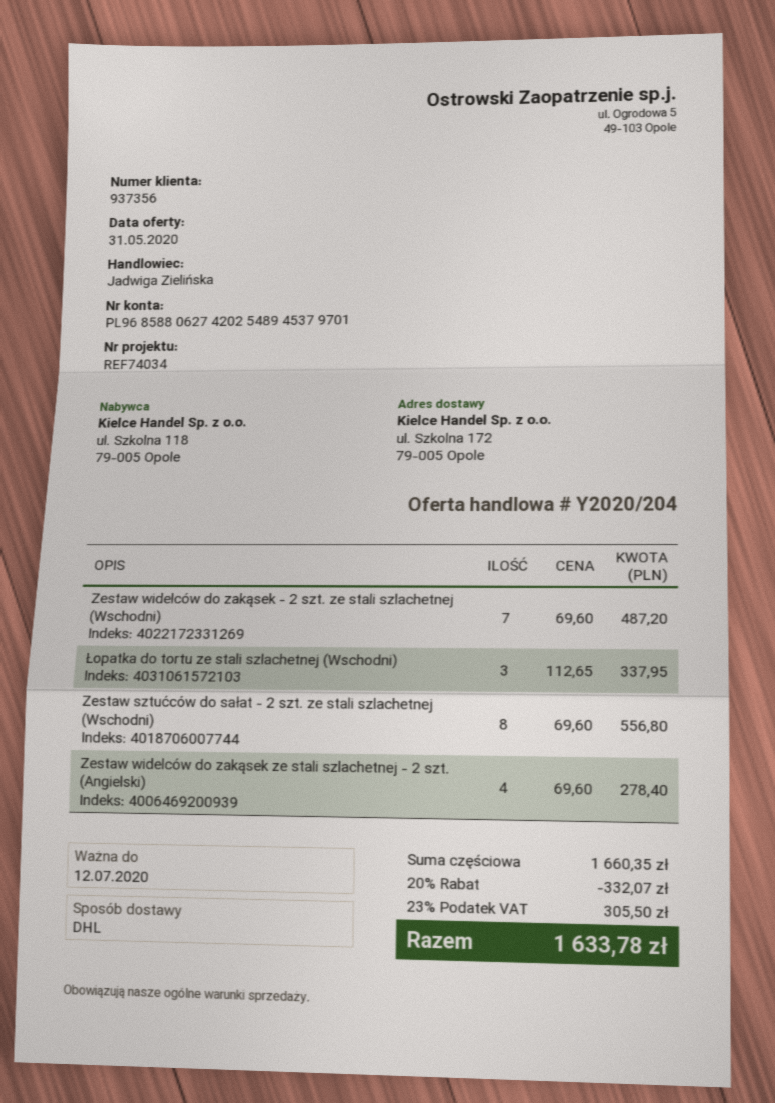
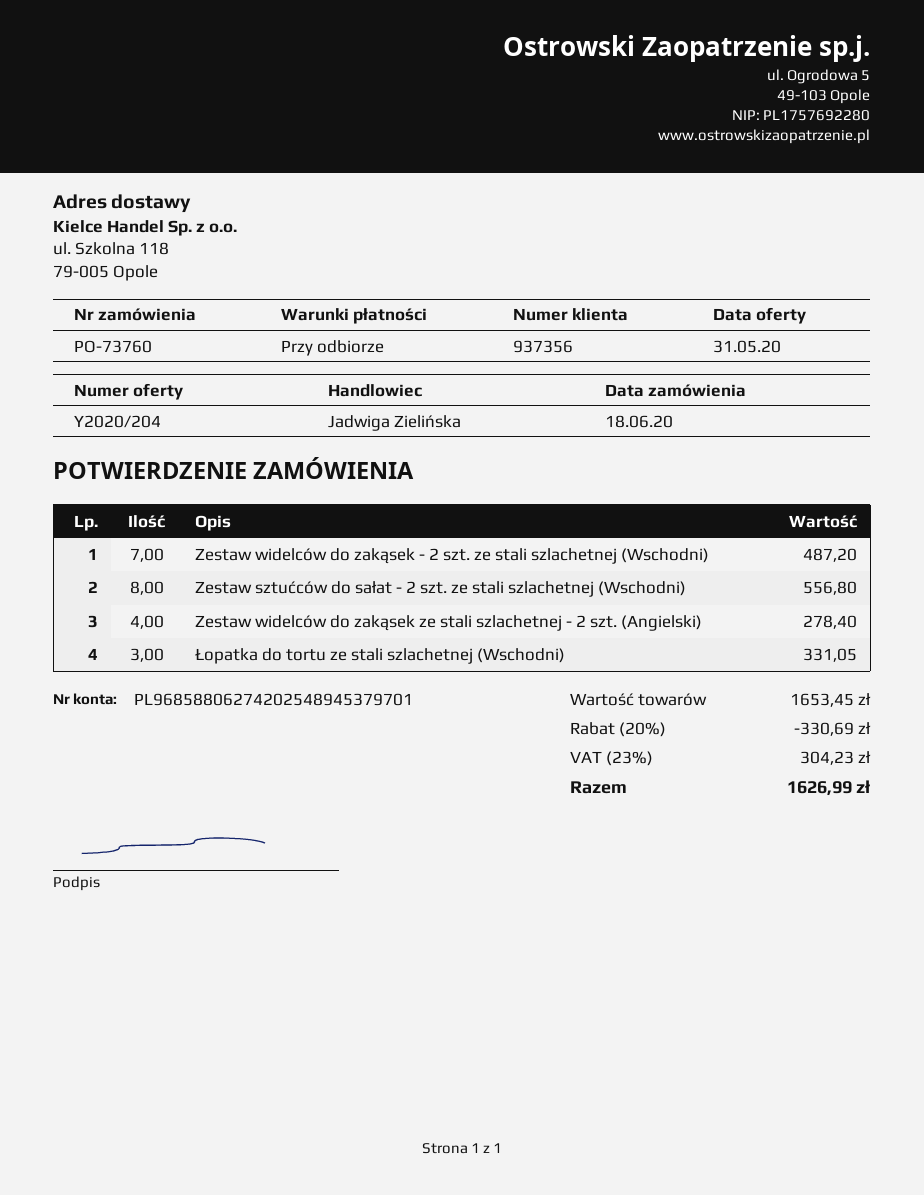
ship to: ul. Szkolna 172, 79-005 Opole -> ul. Szkolna 118, 79-005 Opole
Łopatka do tortu ze stali szlachetnej (Wschodni): 3 for 337.95 -> 3 for 331.05
subtotal: 1660.35 -> 1653.45
discount: 20% = 332.07 -> 20% = 330.69
tax: 23% = 305.50 -> 23% = 304.23
total: 1633.78 -> 1626.99

